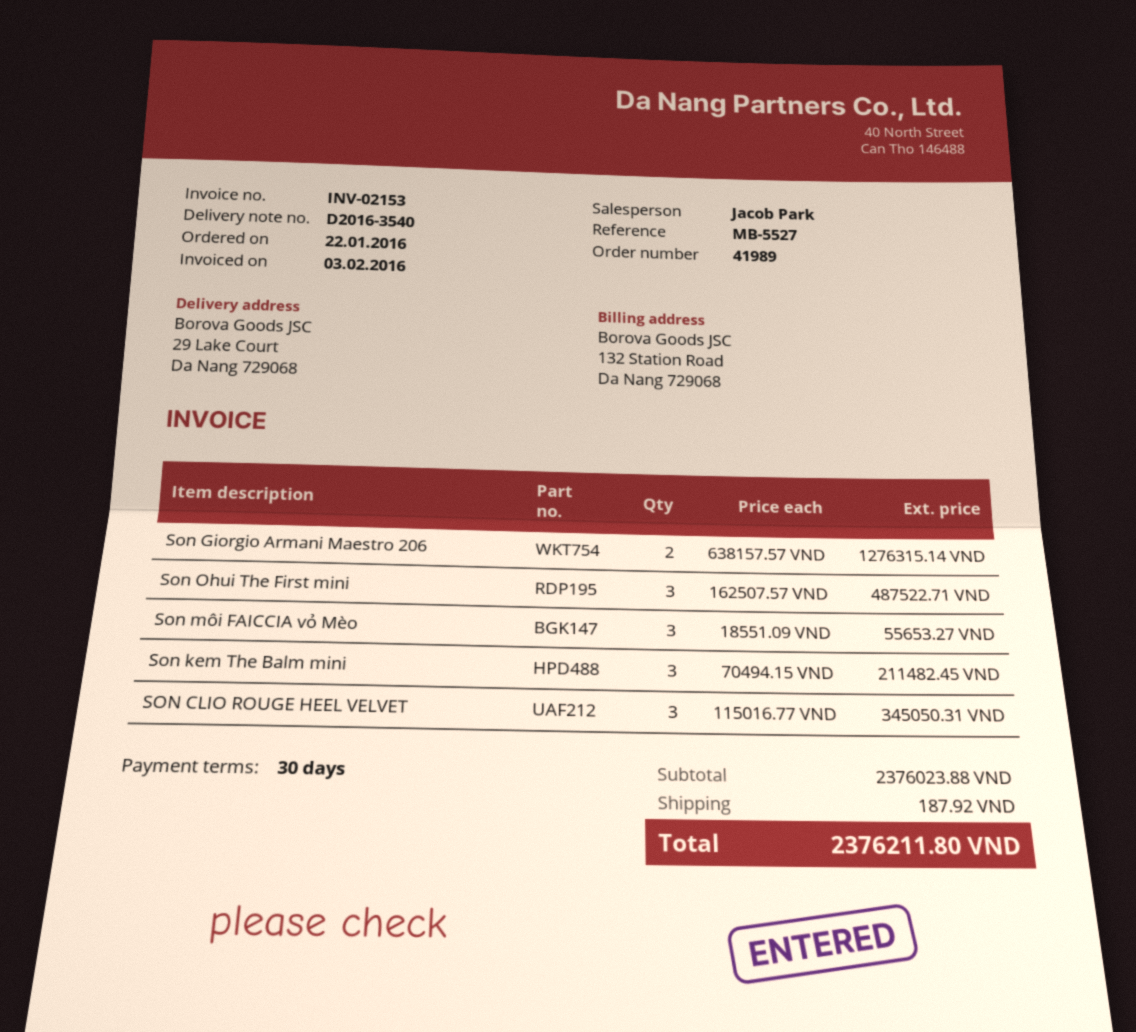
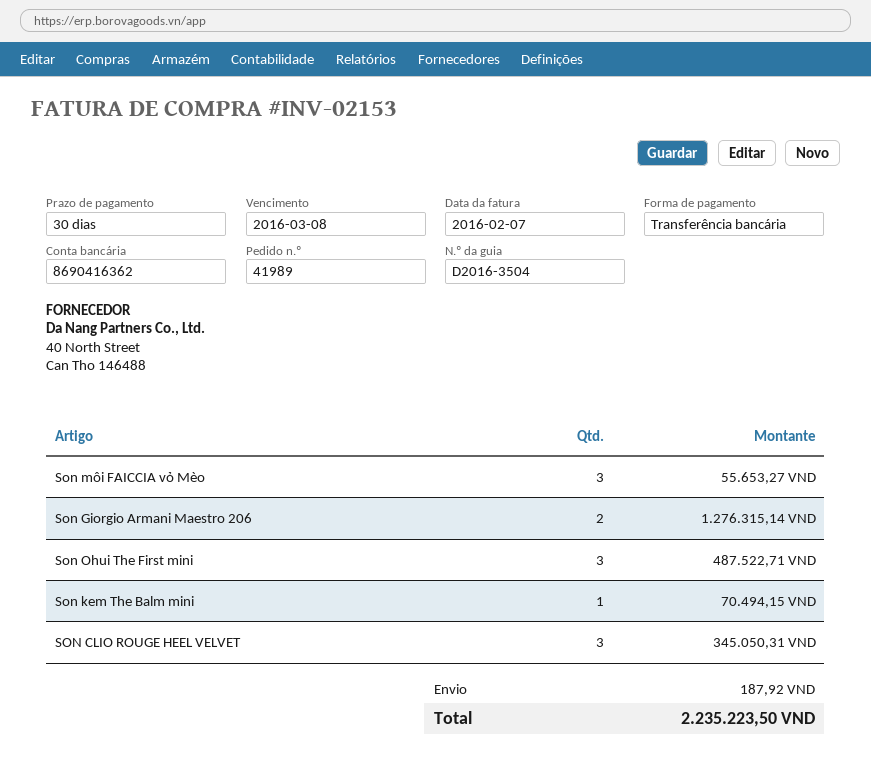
delivery note number: D2016-3540 -> D2016-3504
invoice date: 2016-02-03 -> 2016-02-07
Son kem The Balm mini: 3 for 211482.45 -> 1 for 70494.15
total: 2376211.80 -> 2235223.50

